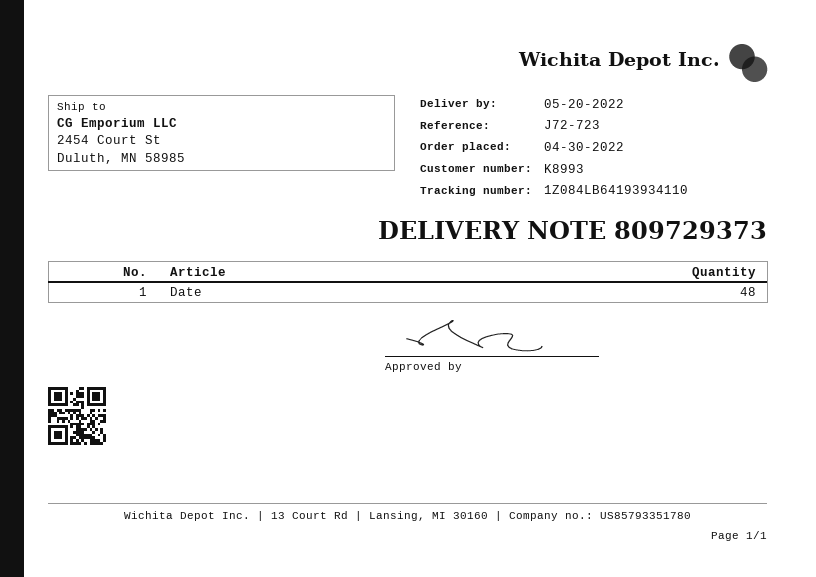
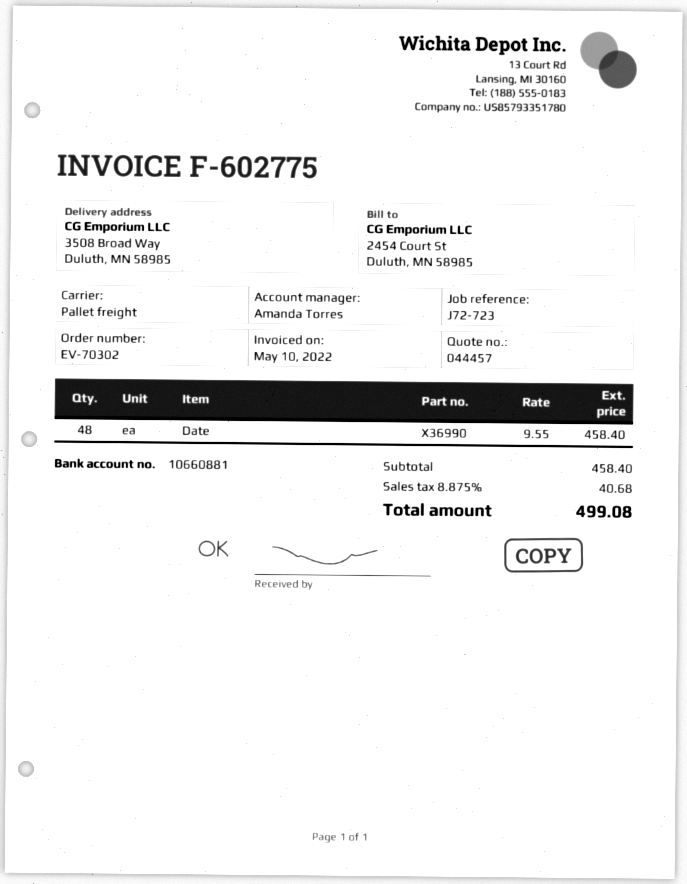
ship to: 2454 Court St, Duluth, MN 58985 -> 3508 Broad Way, Duluth, MN 58985

